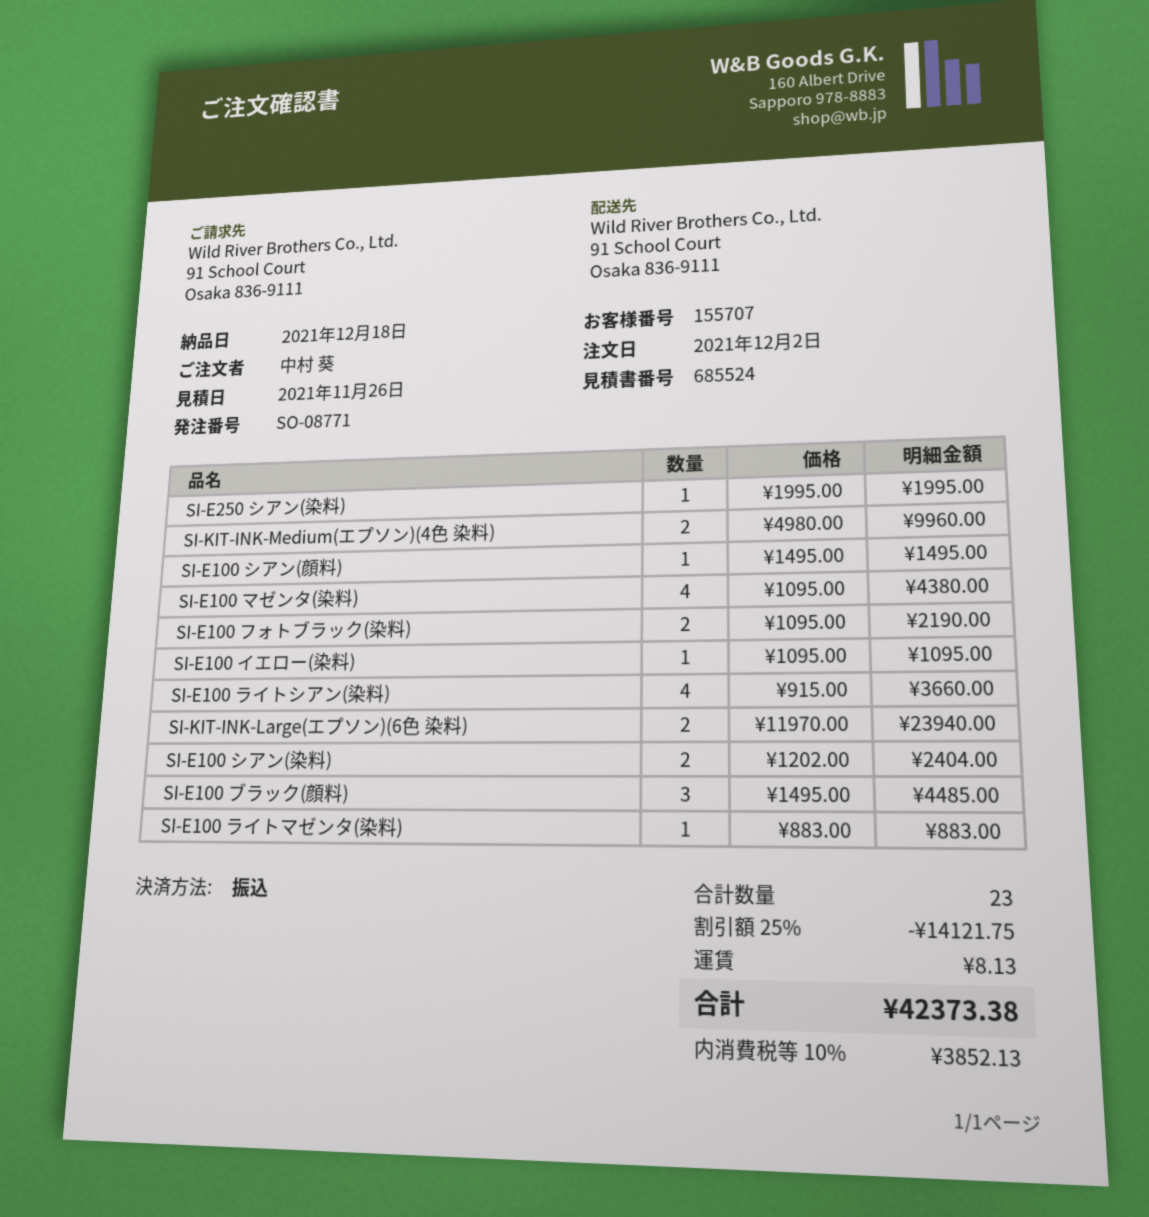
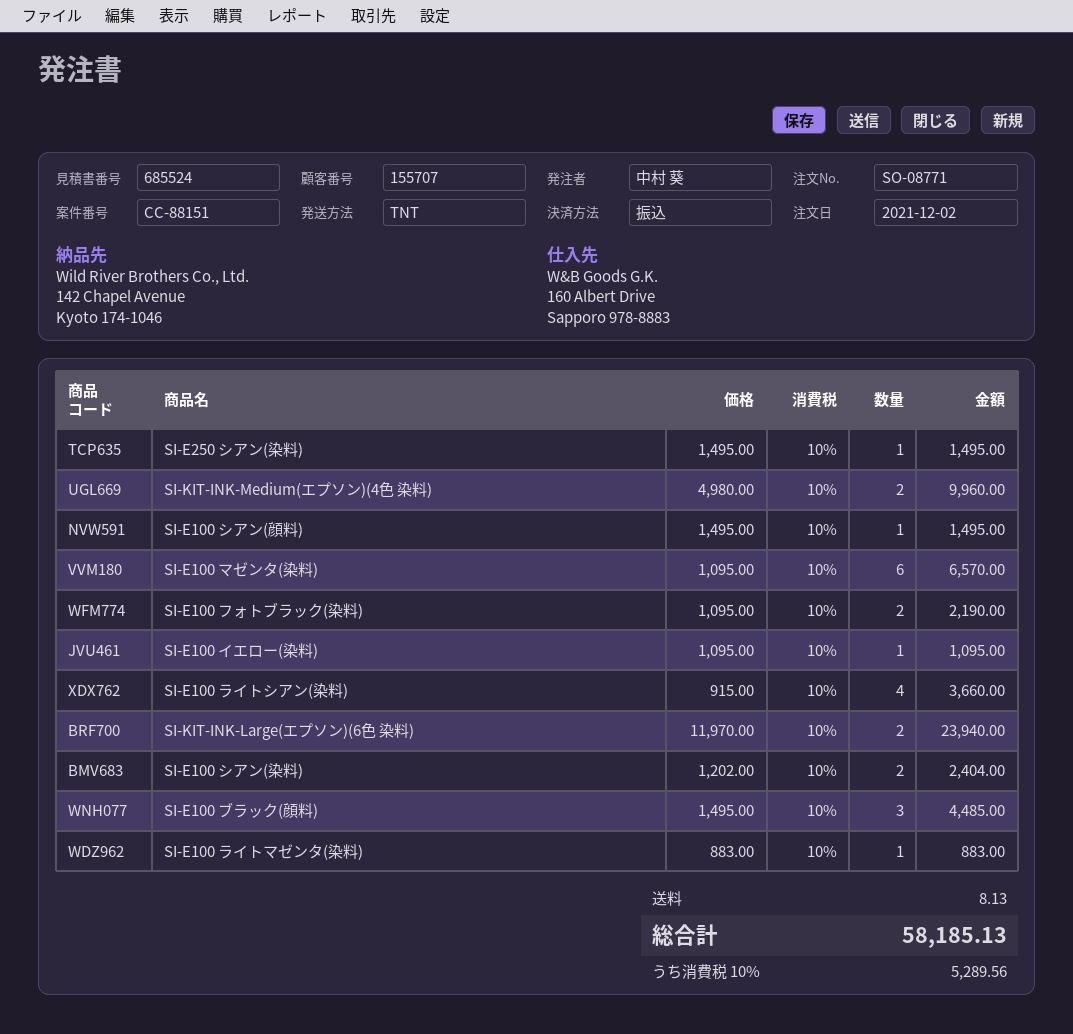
ship to: 91 School Court, Osaka 836-9111 -> 142 Chapel Avenue, Kyoto 174-1046
SI-E250 シアン(染料): 1 x 1995.00 = 1995.00 -> 1 x 1495.00 = 1495.00
SI-E100 マゼンタ(染料): 4 x 1095.00 = 4380.00 -> 6 x 1095.00 = 6570.00
discount: 25% = 14121.75 -> none
tax: 10% = 3852.13 -> 10% = 5289.56
total: 42373.38 -> 58185.13

